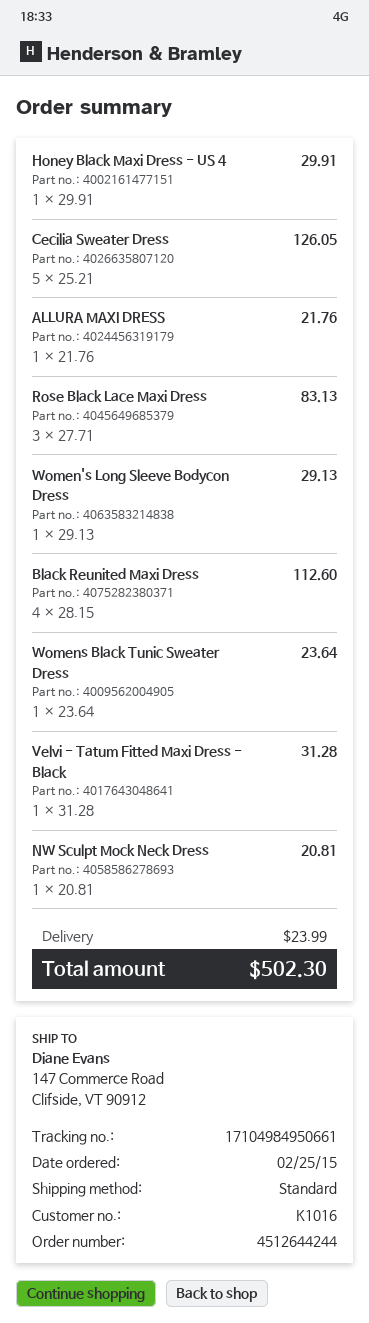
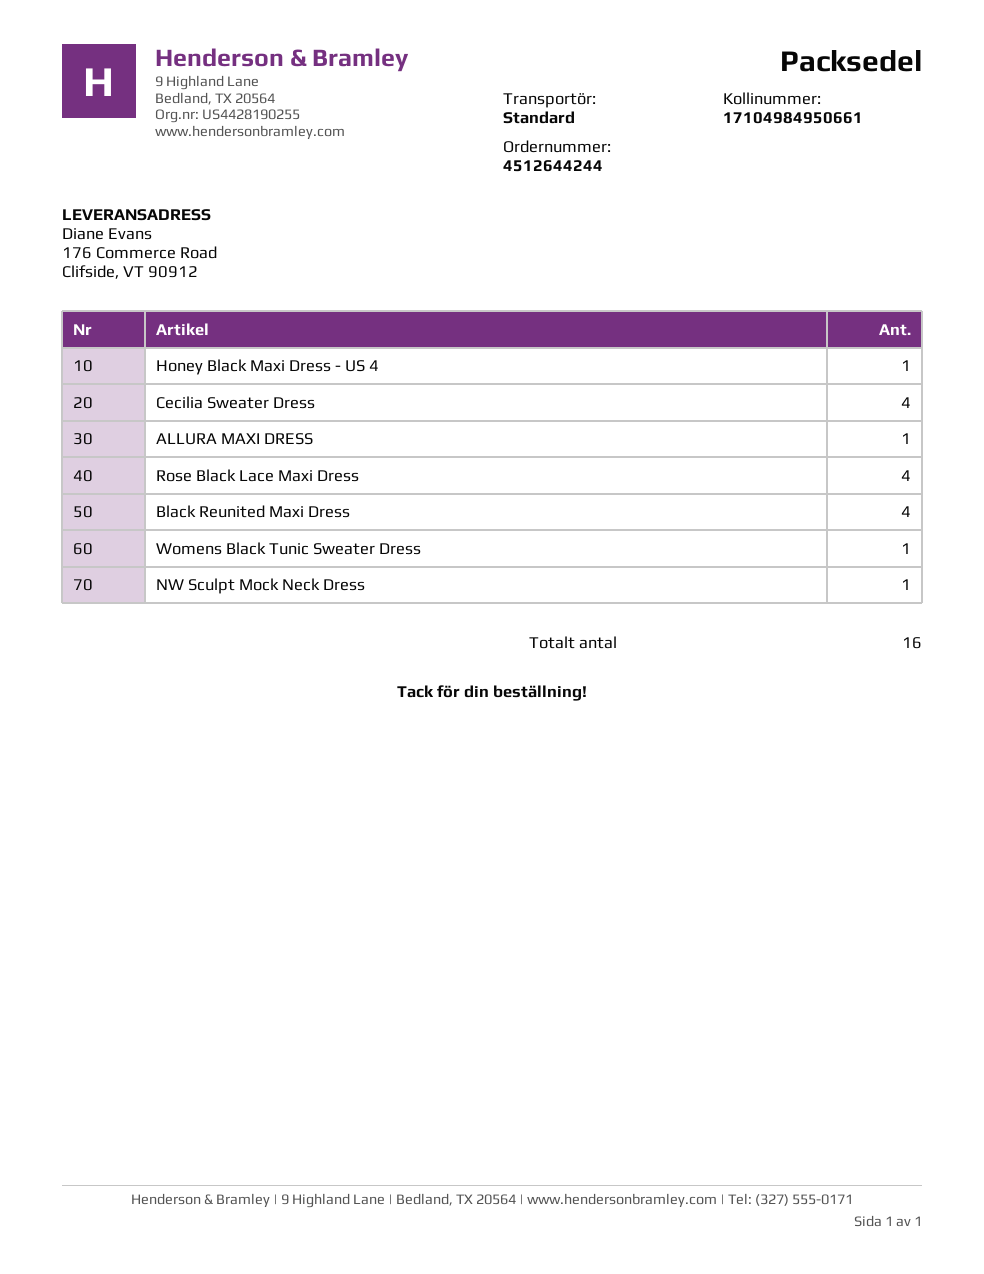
ship to: 147 Commerce Road, Clifside, VT 90912 -> 176 Commerce Road, Clifside, VT 90912
Cecilia Sweater Dress: 5 -> 4
Rose Black Lace Maxi Dress: 3 -> 4
Women's Long Sleeve Bodycon Dress: 1 -> none
Velvi - Tatum Fitted Maxi Dress - Black: 1 -> none

